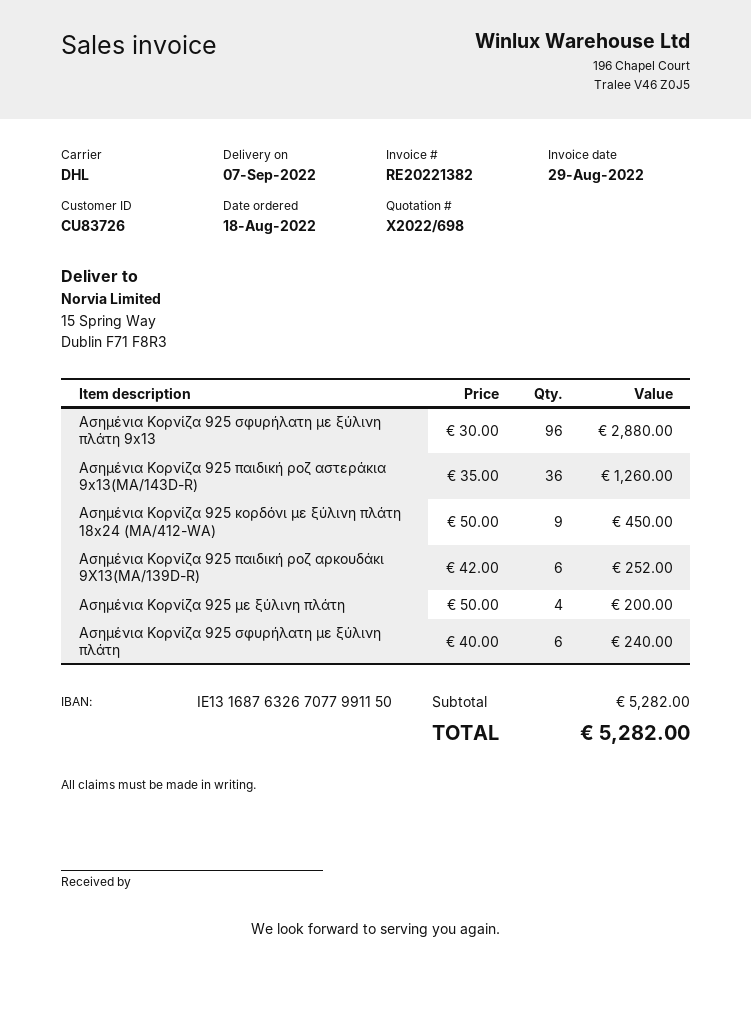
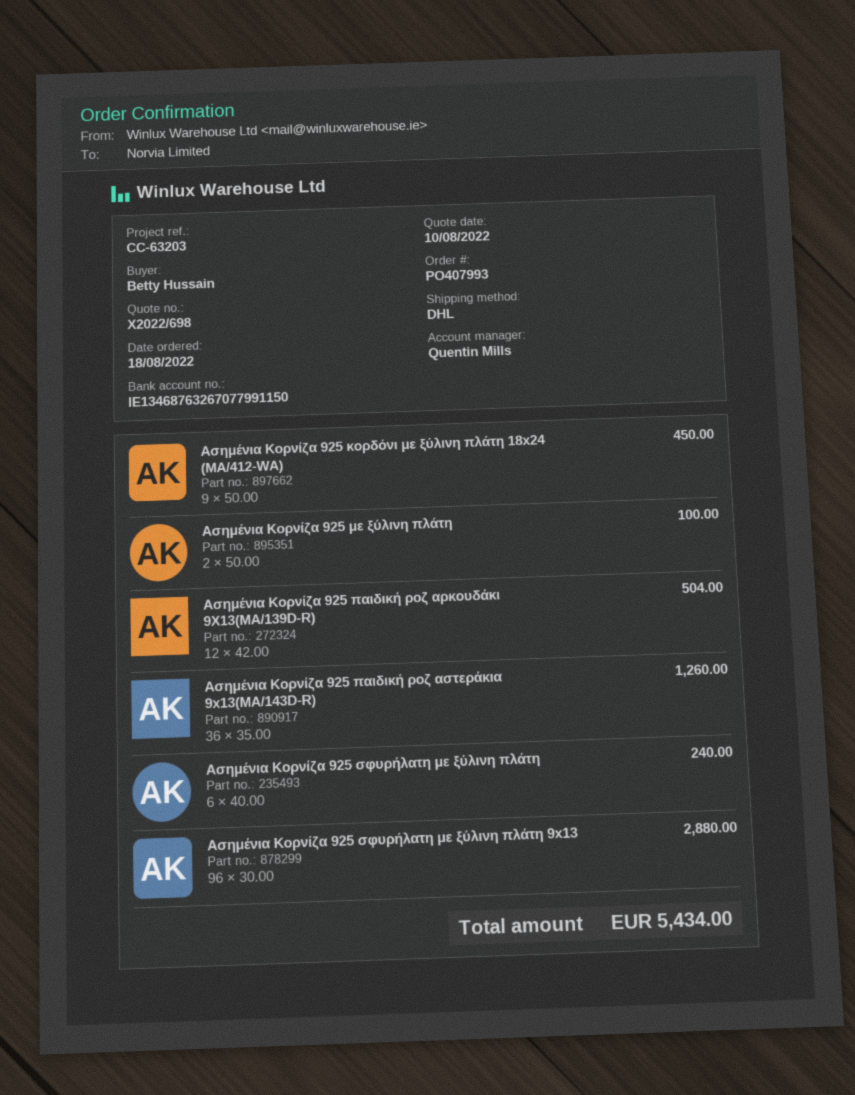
bank account: IE13168763267077991150 -> IE13468763267077991150
Ασημένια Κορνίζα 925 παιδική ροζ αρκουδάκι 9Χ13(ΜΑ/139D-R): 6 x 42.00 = 252.00 -> 12 x 42.00 = 504.00
Ασημένια Κορνίζα 925 με ξύλινη πλάτη: 4 x 50.00 = 200.00 -> 2 x 50.00 = 100.00
total: 5282.00 -> 5434.00

